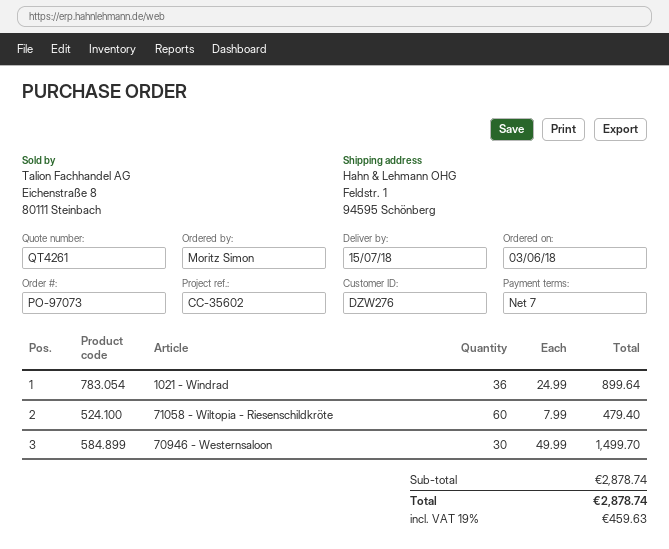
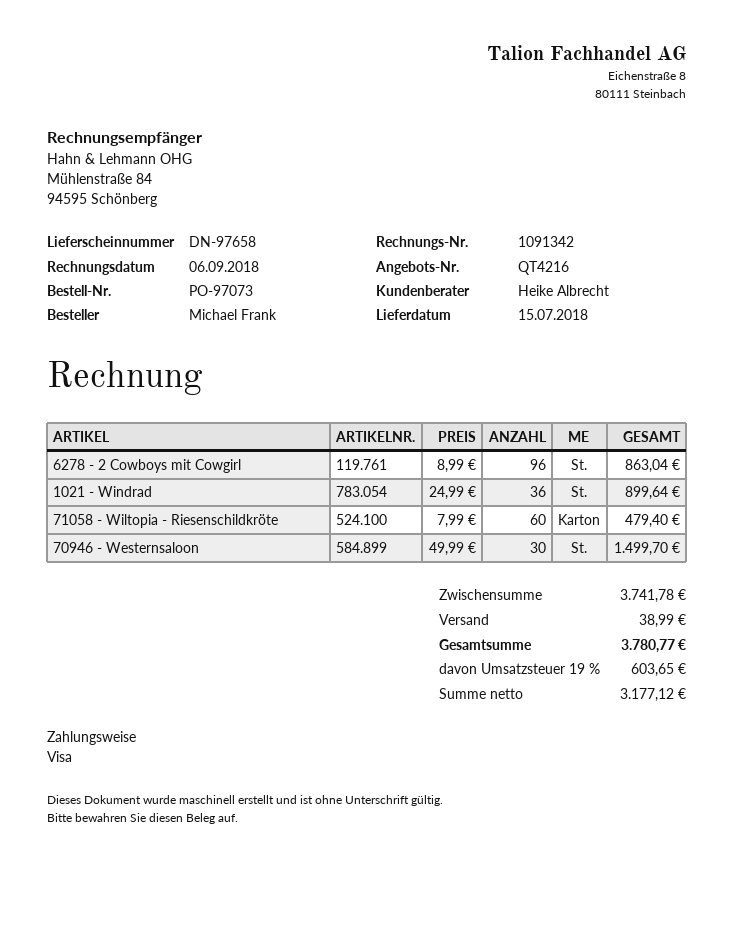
quote number: QT4261 -> QT4216
ordered by: Moritz Simon -> Michael Frank
6278 - 2 Cowboys mit Cowgirl: none -> 96 x 8.99 = 863.04
subtotal: 2878.74 -> 3741.78
shipping: none -> 38.99
tax: 19% = 459.63 -> 19% = 603.65
total: 2878.74 -> 3780.77

